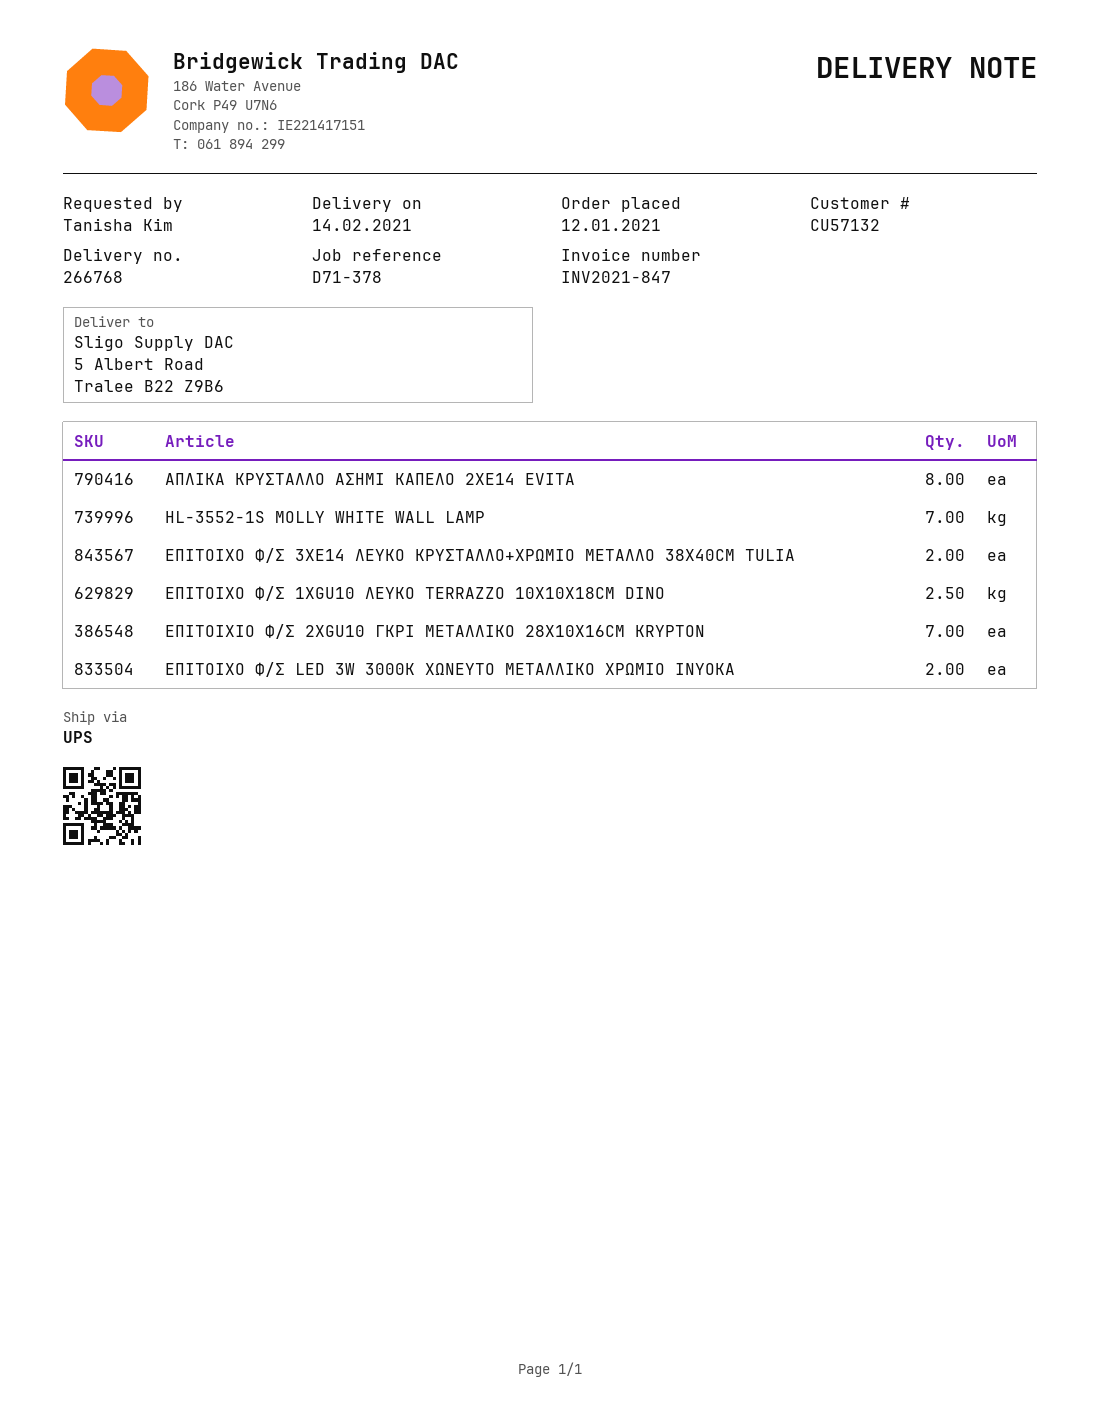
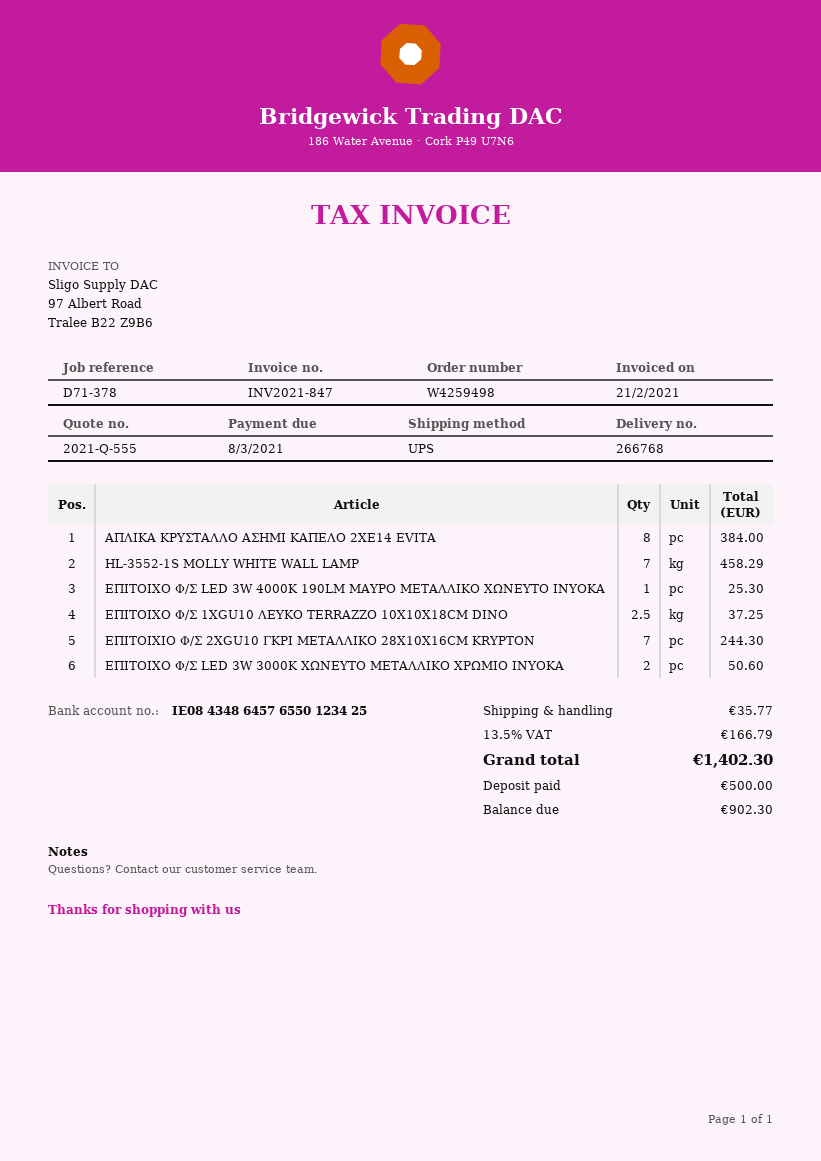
ΕΠΙΤΟΙΧΟ Φ/Σ 3ΧΕ14 ΛΕΥΚΟ ΚΡΥΣΤΑΛΛΟ+ΧΡΩΜΙΟ ΜΕΤΑΛΛΟ 38X40CM TULIA: 2 -> none
ΕΠΙΤΟΙΧΟ Φ/Σ LED 3W 4000K 190LM ΜΑΥΡΟ ΜΕΤΑΛΛΙΚΟ ΧΩΝΕΥΤΟ INYOKA: none -> 1

